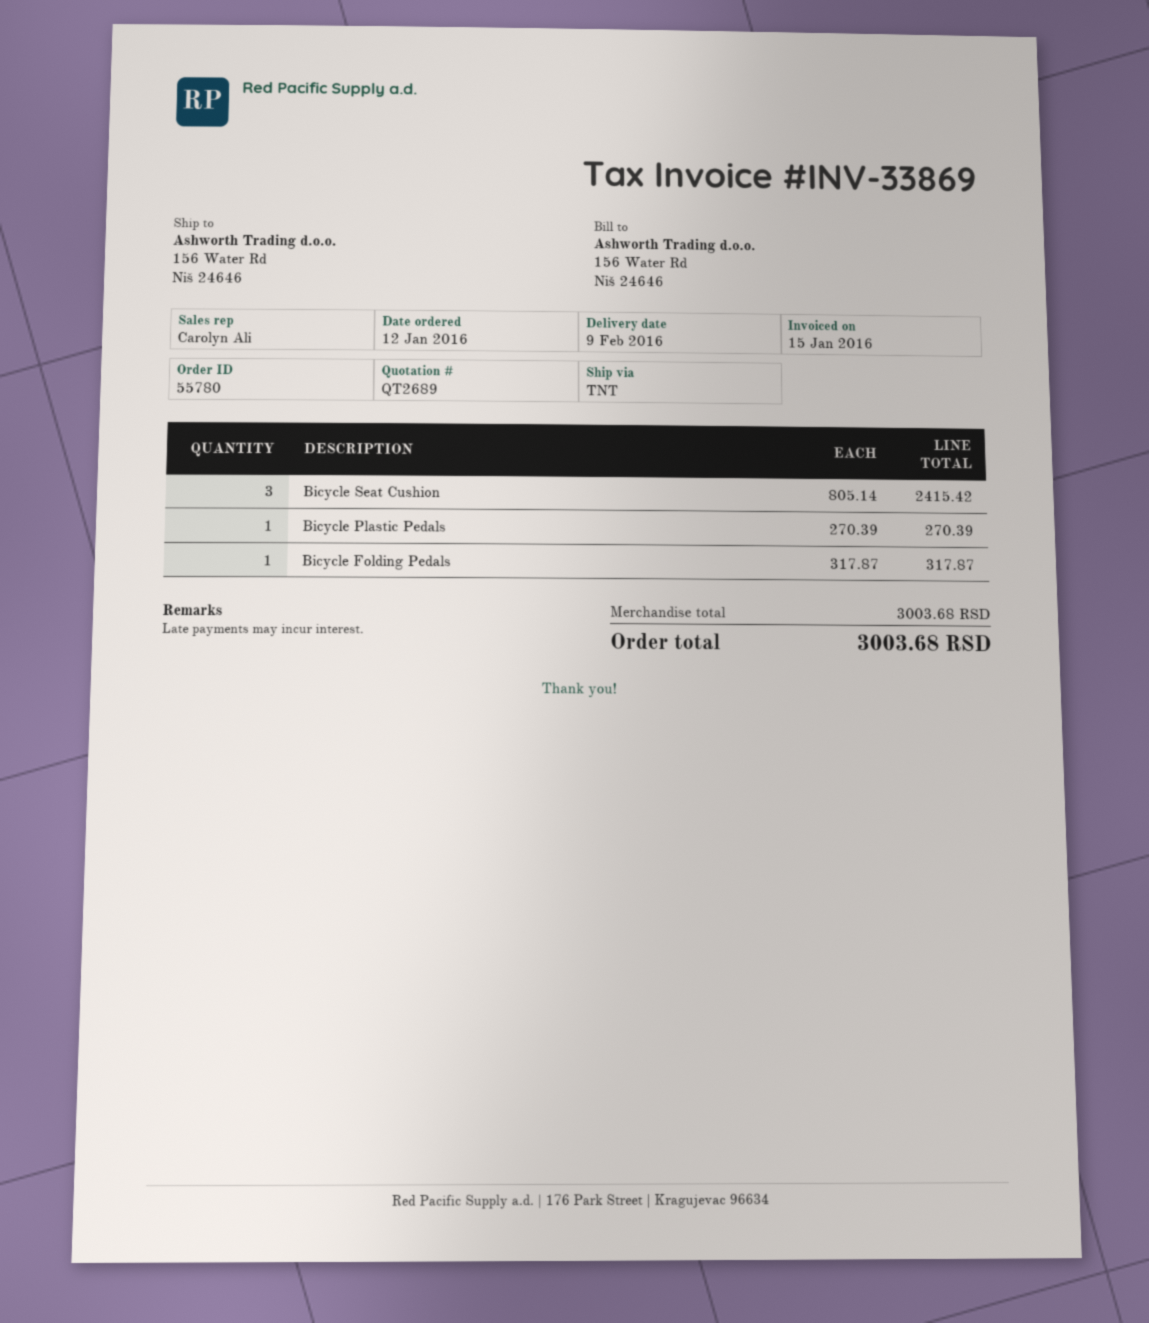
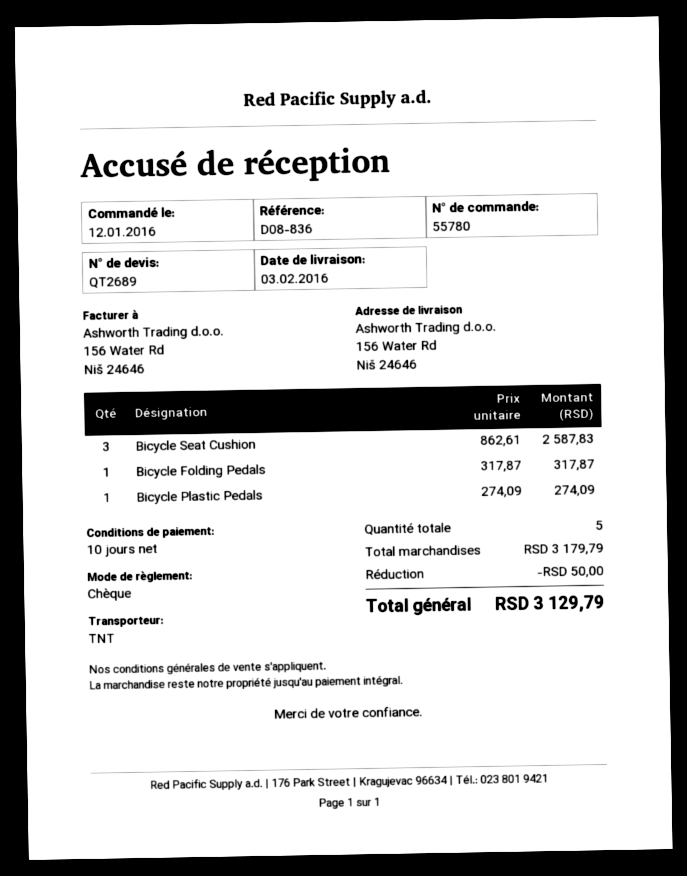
delivery date: 2016-02-09 -> 2016-02-03
Bicycle Seat Cushion: 3 x 805.14 = 2415.42 -> 3 x 862.61 = 2587.83
Bicycle Plastic Pedals: 1 x 270.39 = 270.39 -> 1 x 274.09 = 274.09
subtotal: 3003.68 -> 3179.79
discount: none -> 50.00
total: 3003.68 -> 3129.79

